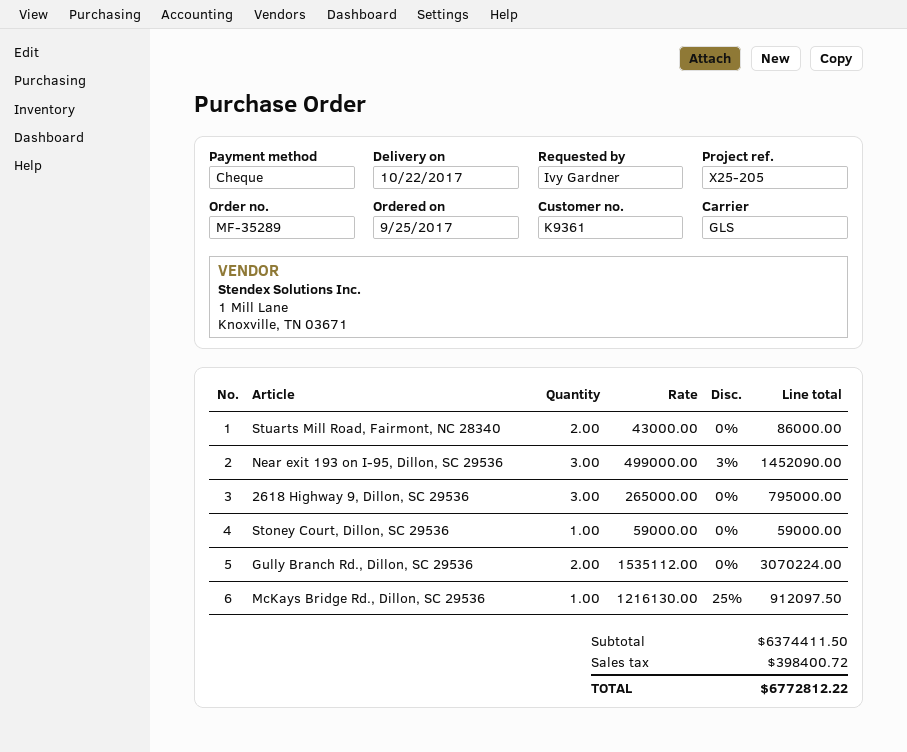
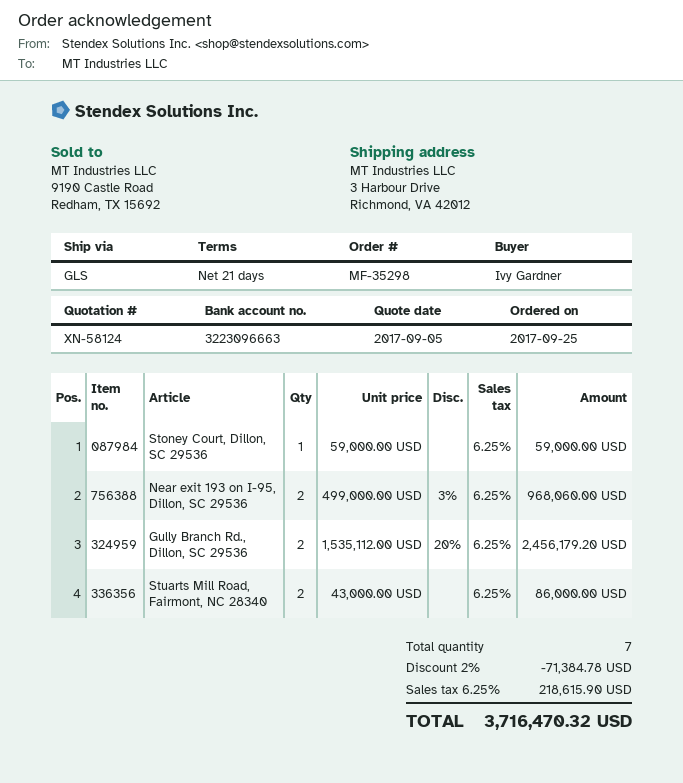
order number: MF-35289 -> MF-35298
Near exit 193 on I-95, Dillon, SC 29536: 3 x 499000.00 - 3% = 1452090.00 -> 2 x 499000.00 - 3% = 968060.00
2618 Highway 9, Dillon, SC 29536: 3 x 265000.00 = 795000.00 -> none
Gully Branch Rd., Dillon, SC 29536: 2 x 1535112.00 = 3070224.00 -> 2 x 1535112.00 - 20% = 2456179.20
McKays Bridge Rd., Dillon, SC 29536: 1 x 1216130.00 - 25% = 912097.50 -> none
discount: none -> 2% = 71384.78
tax: 398400.72 -> 218615.90
total: 6772812.22 -> 3716470.32

